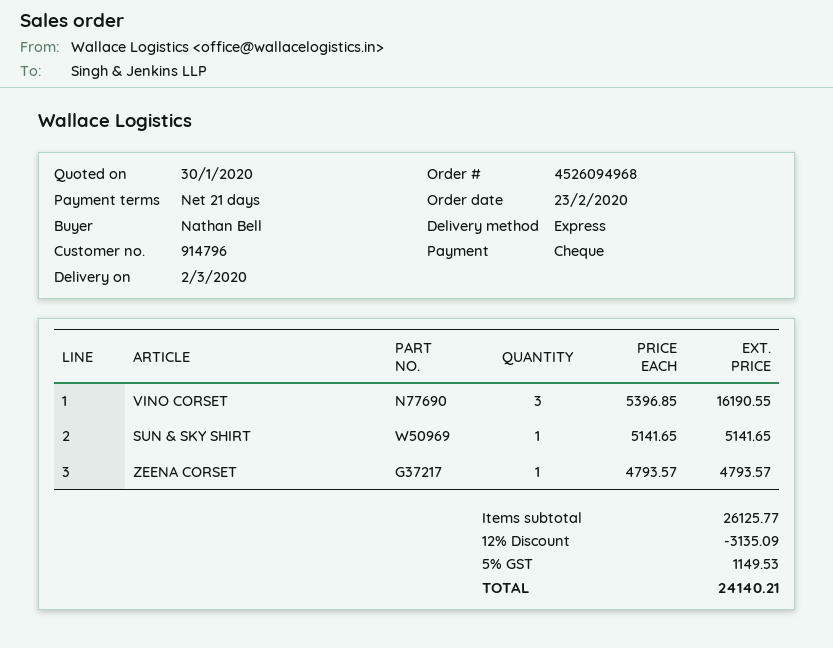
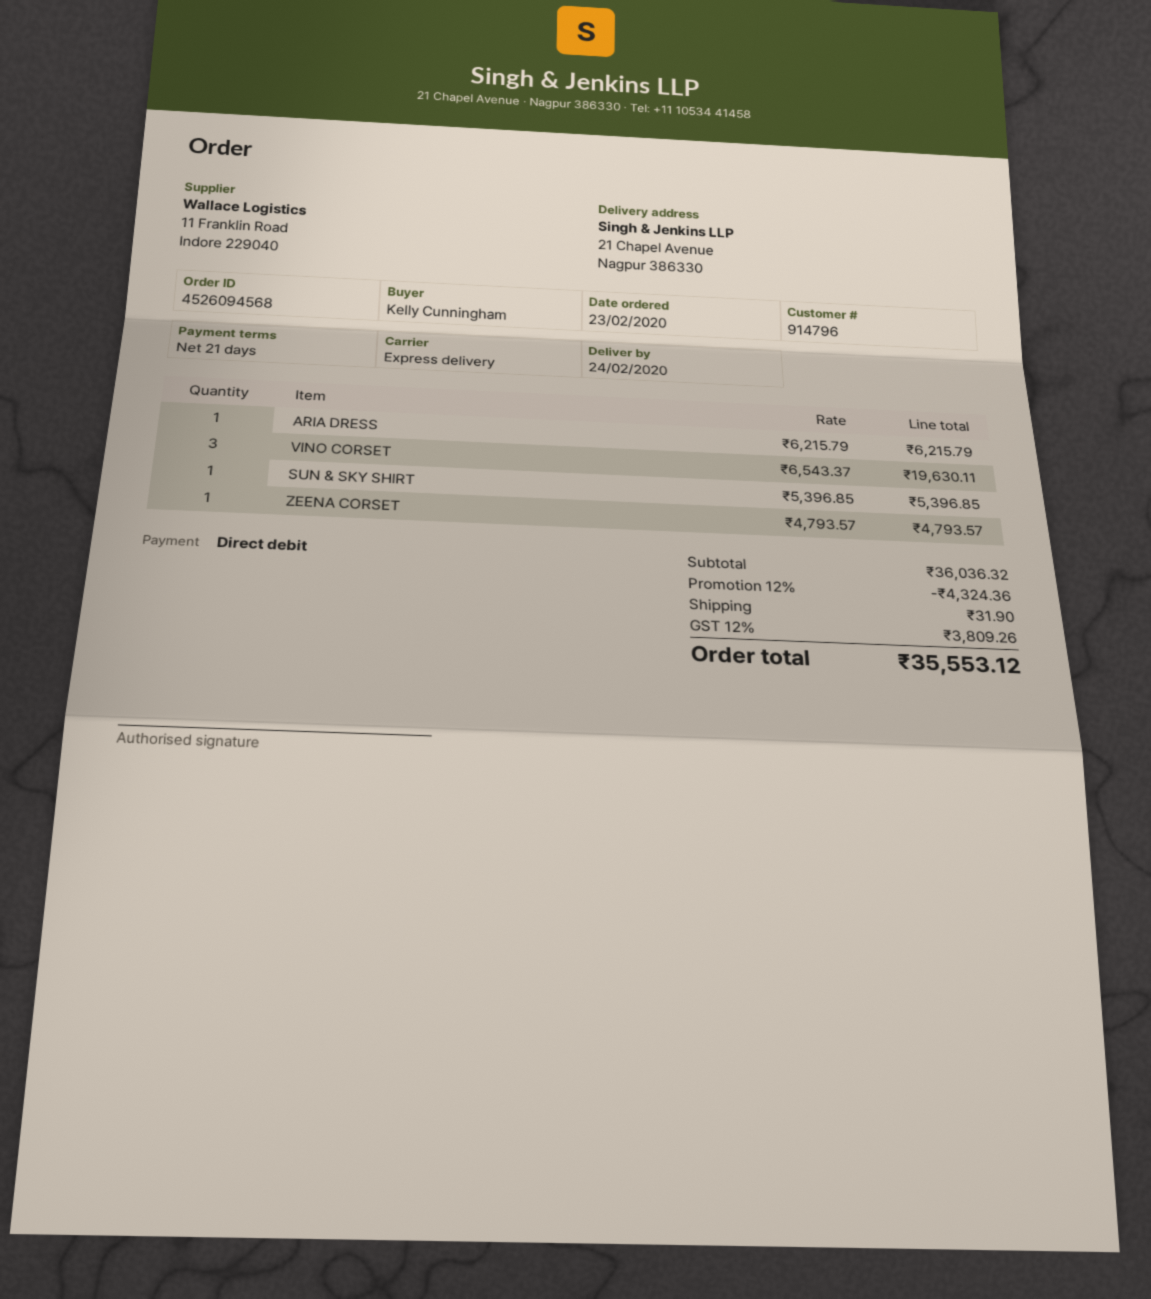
order number: 4526094968 -> 4526094568
delivery date: 2020-03-02 -> 2020-02-24
ordered by: Nathan Bell -> Kelly Cunningham
payment method: cheque -> direct debit
VINO CORSET: 3 x 5396.85 = 16190.55 -> 3 x 6543.37 = 19630.11
SUN & SKY SHIRT: 1 x 5141.65 = 5141.65 -> 1 x 5396.85 = 5396.85
ARIA DRESS: none -> 1 x 6215.79 = 6215.79
subtotal: 26125.77 -> 36036.32
discount: 12% = 3135.09 -> 12% = 4324.36
shipping: none -> 31.90
tax: 5% = 1149.53 -> 12% = 3809.26
total: 24140.21 -> 35553.12

